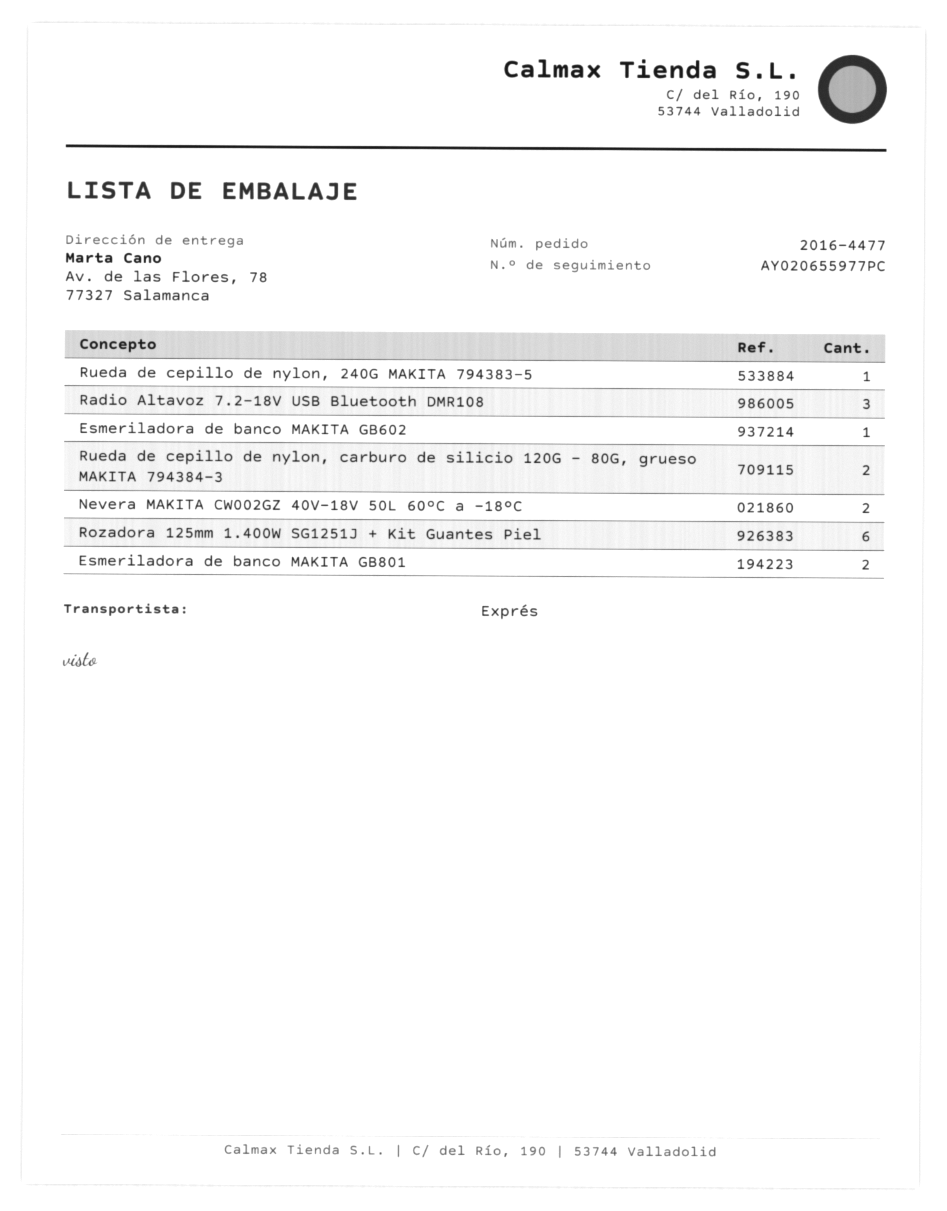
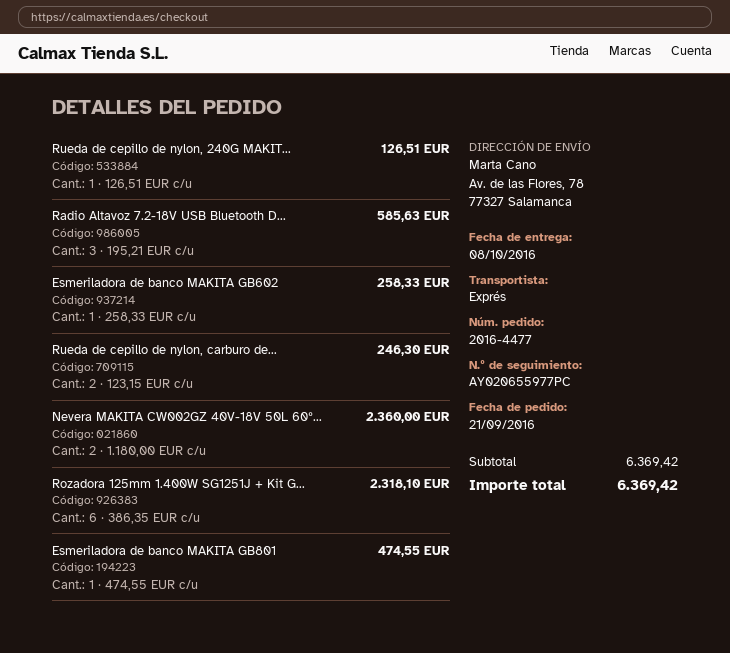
Esmeriladora de banco MAKITA GB801: 2 -> 1

